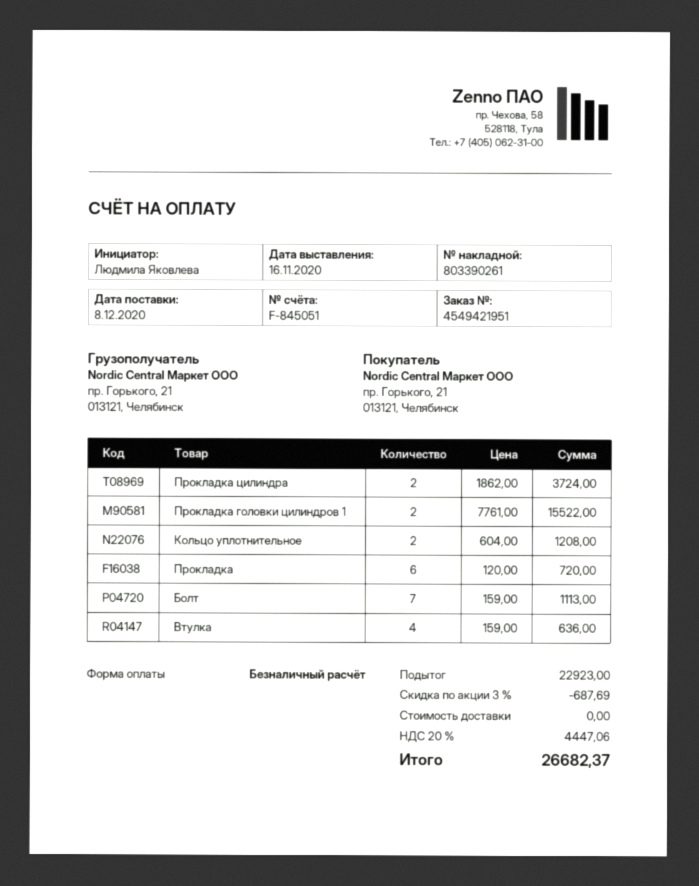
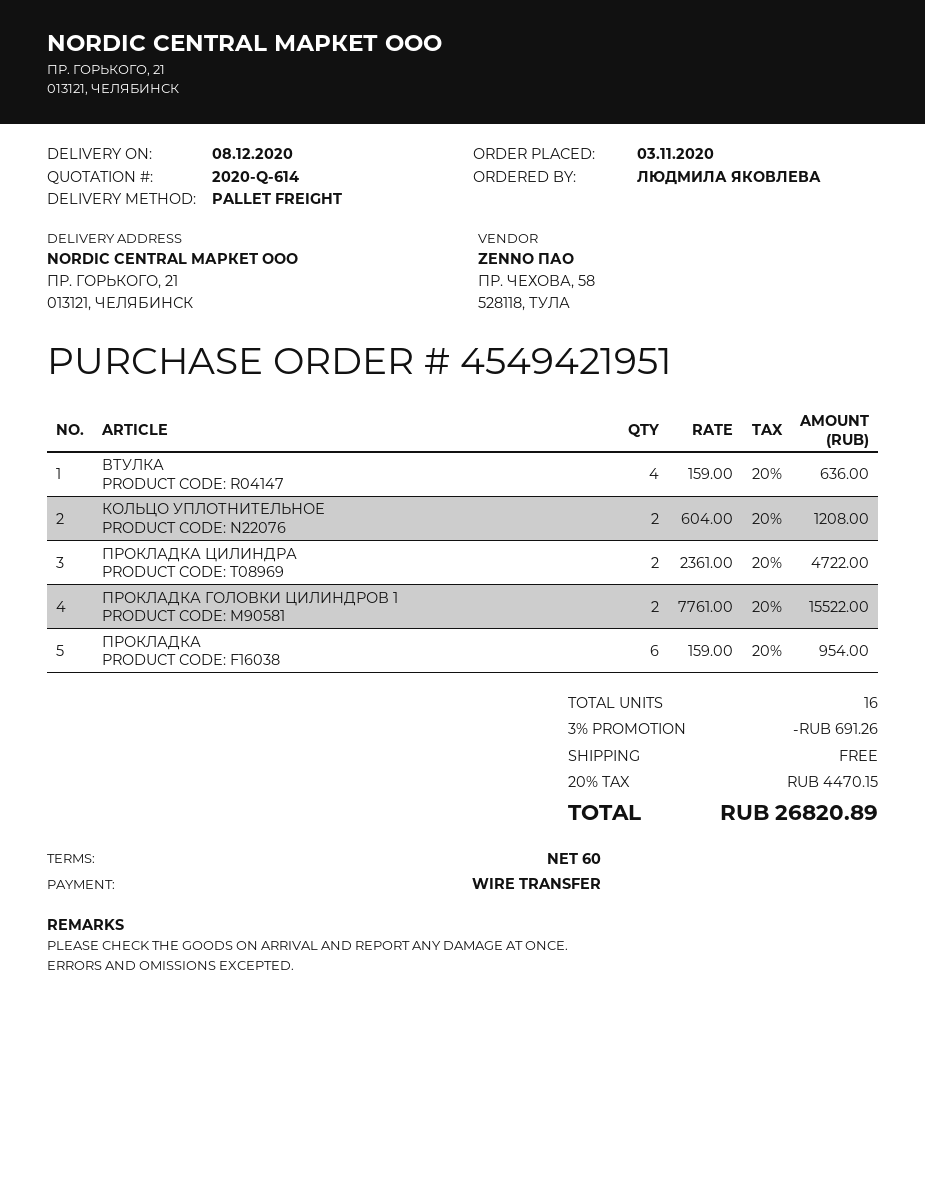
Прокладка цилиндра: 2 x 1862.00 = 3724.00 -> 2 x 2361.00 = 4722.00
Прокладка: 6 x 120.00 = 720.00 -> 6 x 159.00 = 954.00
Болт: 7 x 159.00 = 1113.00 -> none
discount: 3% = 687.69 -> 3% = 691.26
tax: 20% = 4447.06 -> 20% = 4470.15
total: 26682.37 -> 26820.89

